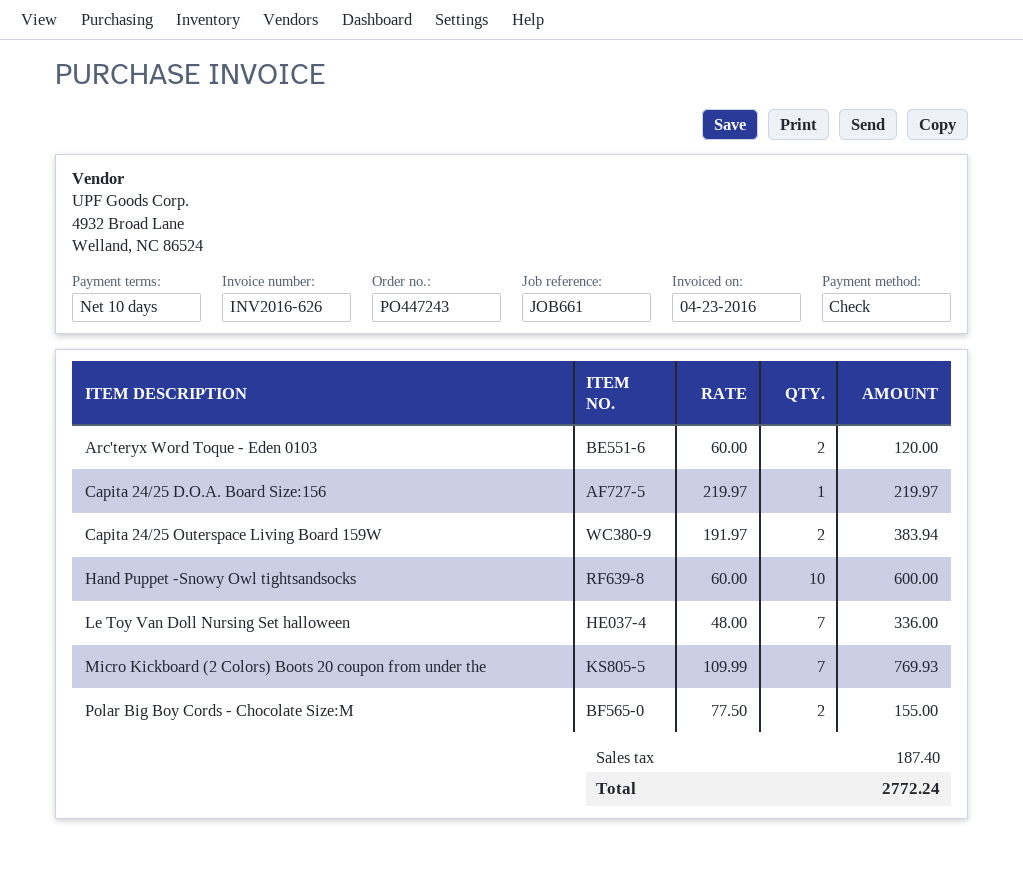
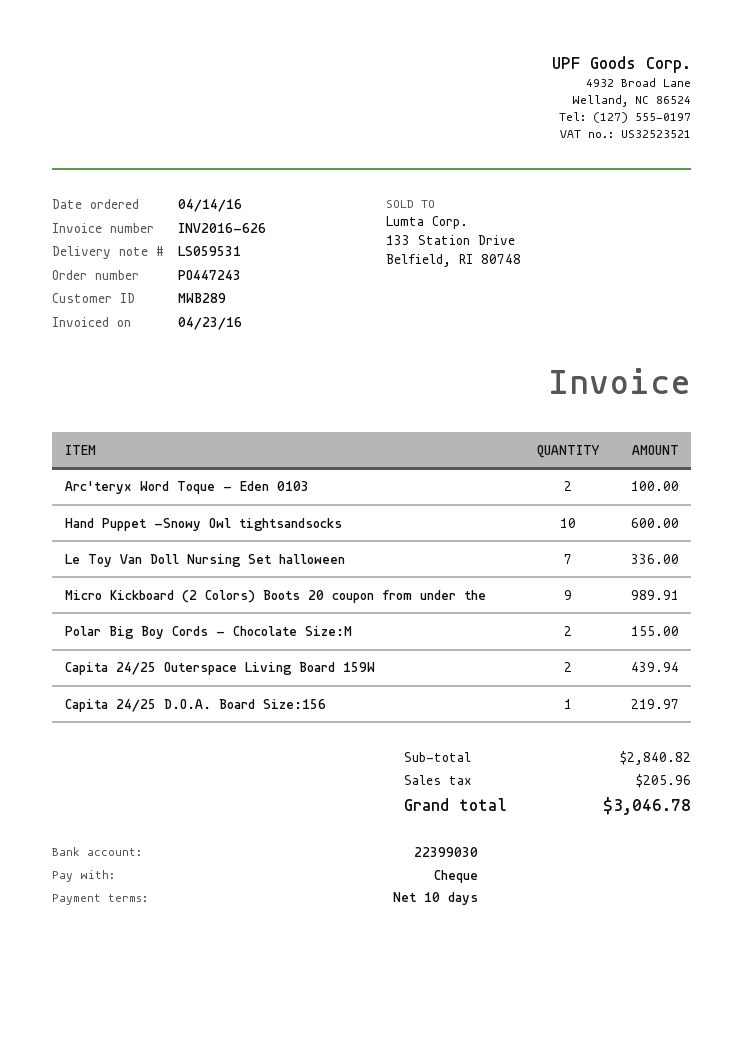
Arc'teryx Word Toque - Eden 0103: 2 for 120.00 -> 2 for 100.00
Capita 24/25 Outerspace Living Board 159W: 2 for 383.94 -> 2 for 439.94
Micro Kickboard (2 Colors) Boots 20 coupon from under the: 7 for 769.93 -> 9 for 989.91
tax: 187.40 -> 205.96
total: 2772.24 -> 3046.78

